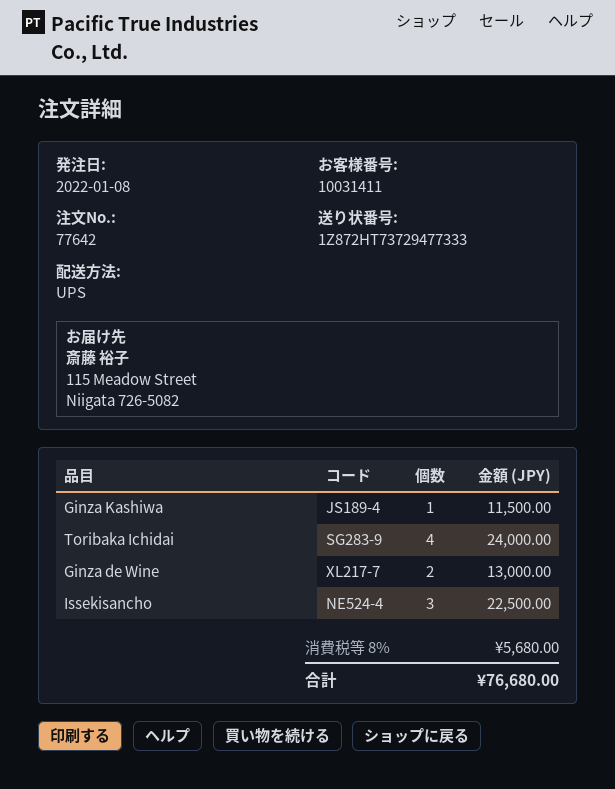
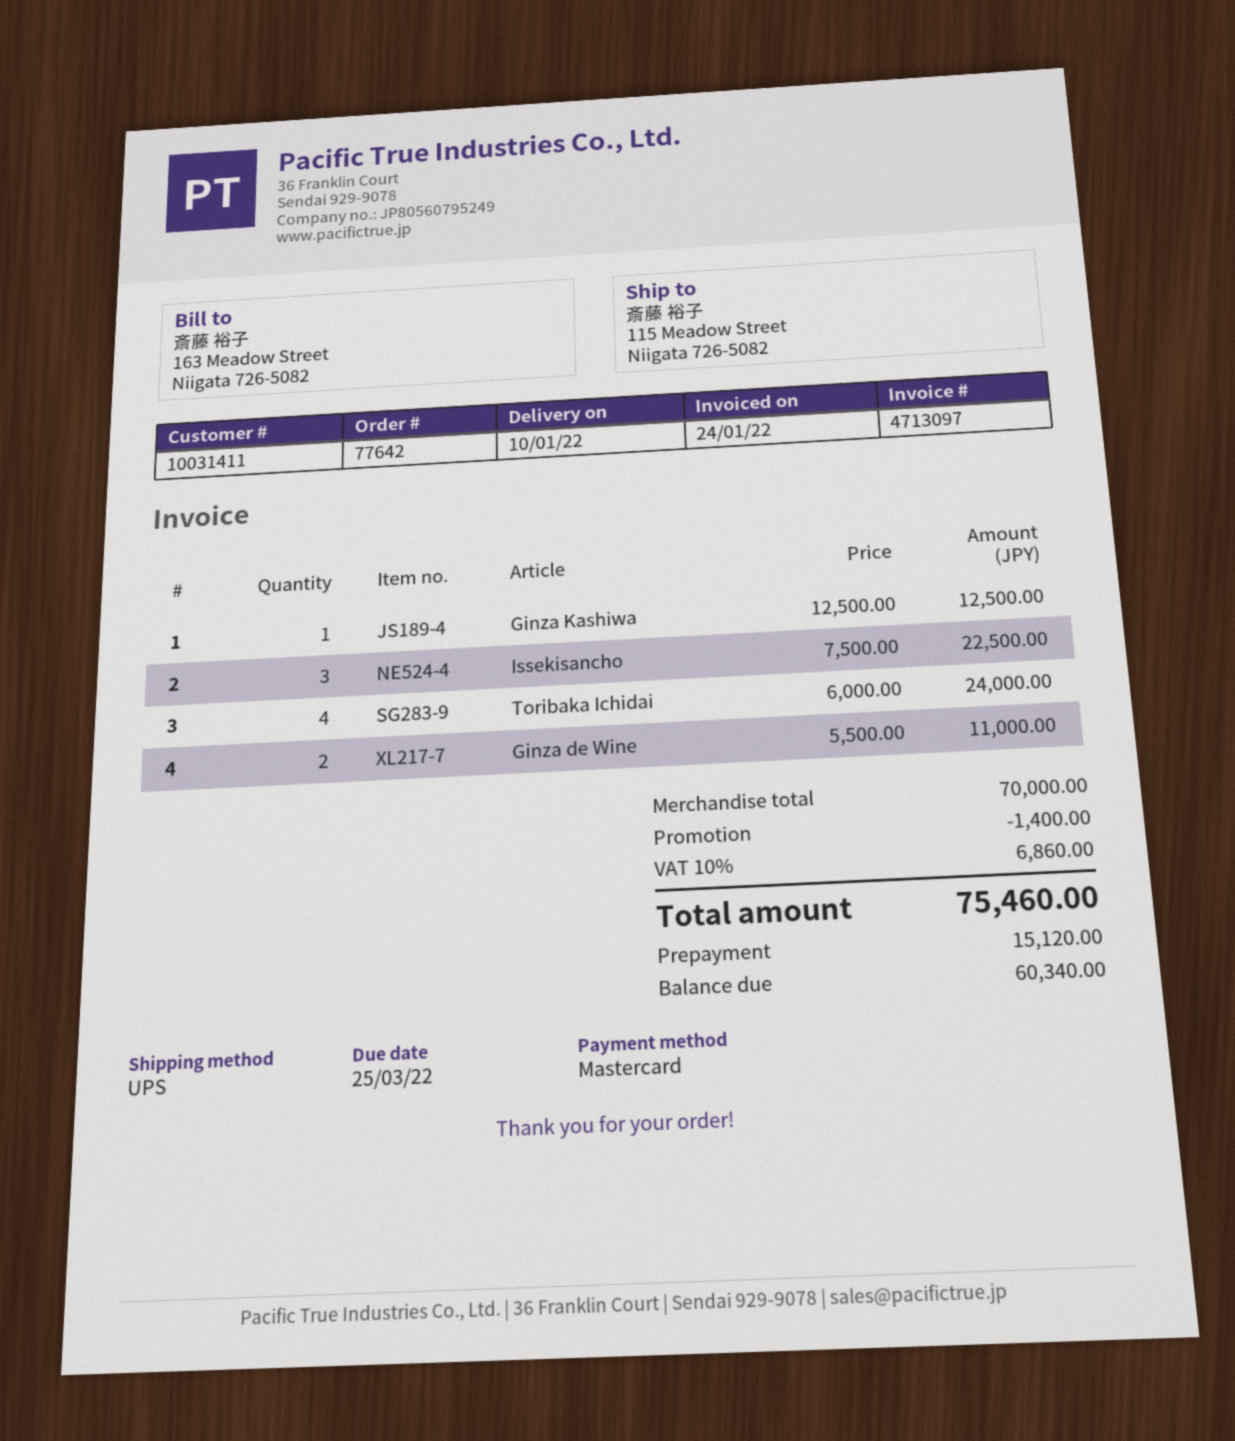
Ginza Kashiwa: 1 for 11500.00 -> 1 for 12500.00
Ginza de Wine: 2 for 13000.00 -> 2 for 11000.00
discount: none -> 1400.00
tax: 8% = 5680.00 -> 10% = 6860.00
total: 76680.00 -> 75460.00

